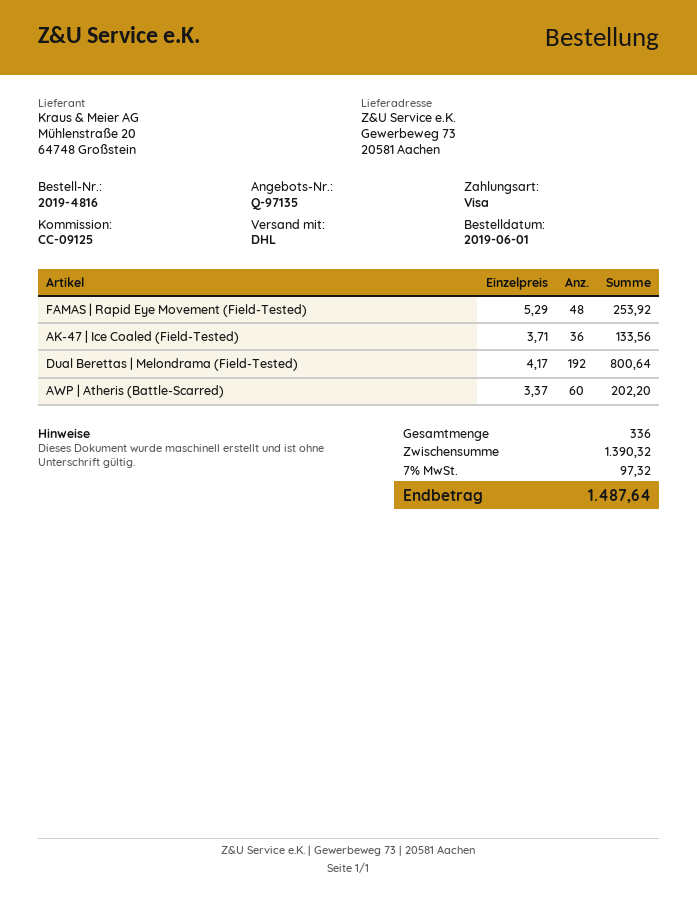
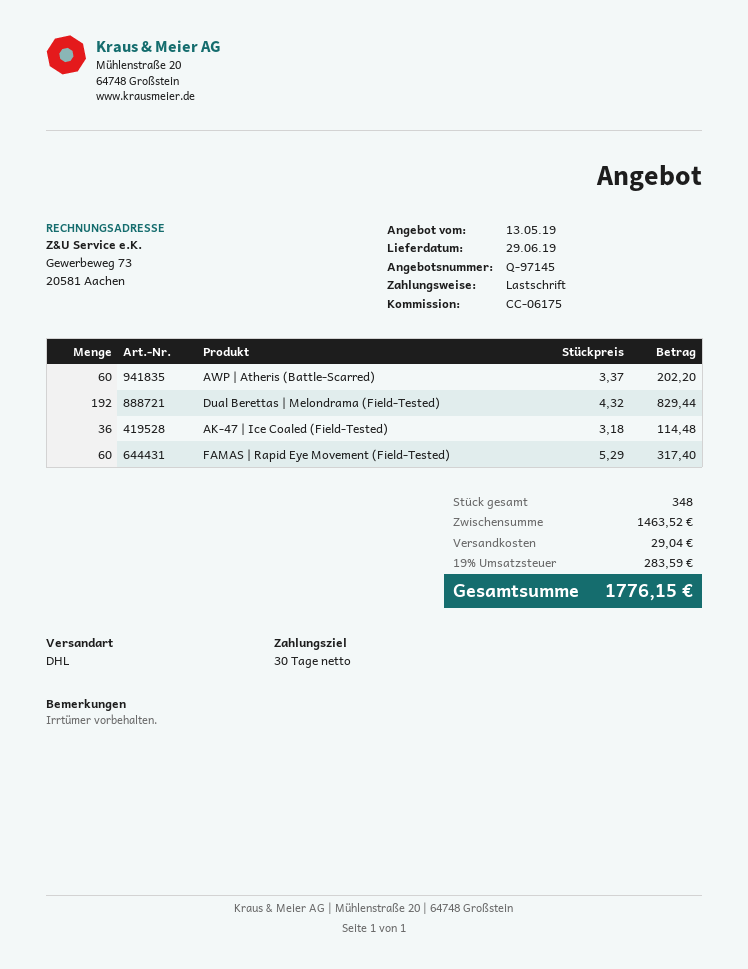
quote number: Q-97135 -> Q-97145
reference: CC-09125 -> CC-06175
payment method: Visa -> direct debit
FAMAS | Rapid Eye Movement (Field-Tested): 48 x 5.29 = 253.92 -> 60 x 5.29 = 317.40
AK-47 | Ice Coaled (Field-Tested): 36 x 3.71 = 133.56 -> 36 x 3.18 = 114.48
Dual Berettas | Melondrama (Field-Tested): 192 x 4.17 = 800.64 -> 192 x 4.32 = 829.44
total quantity: 336 -> 348
subtotal: 1390.32 -> 1463.52
shipping: none -> 29.04
tax: 7% = 97.32 -> 19% = 283.59
total: 1487.64 -> 1776.15

